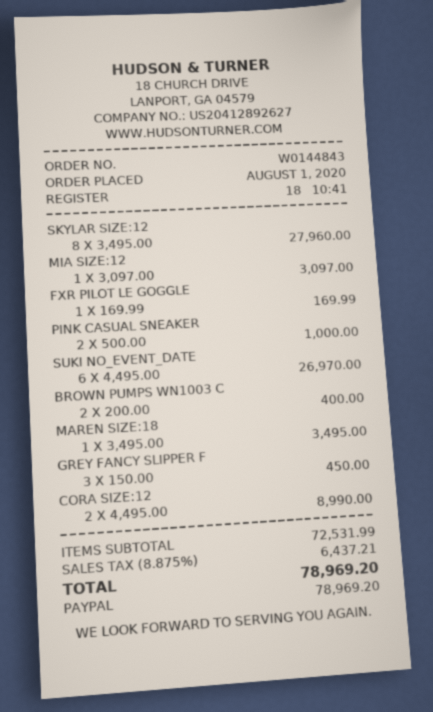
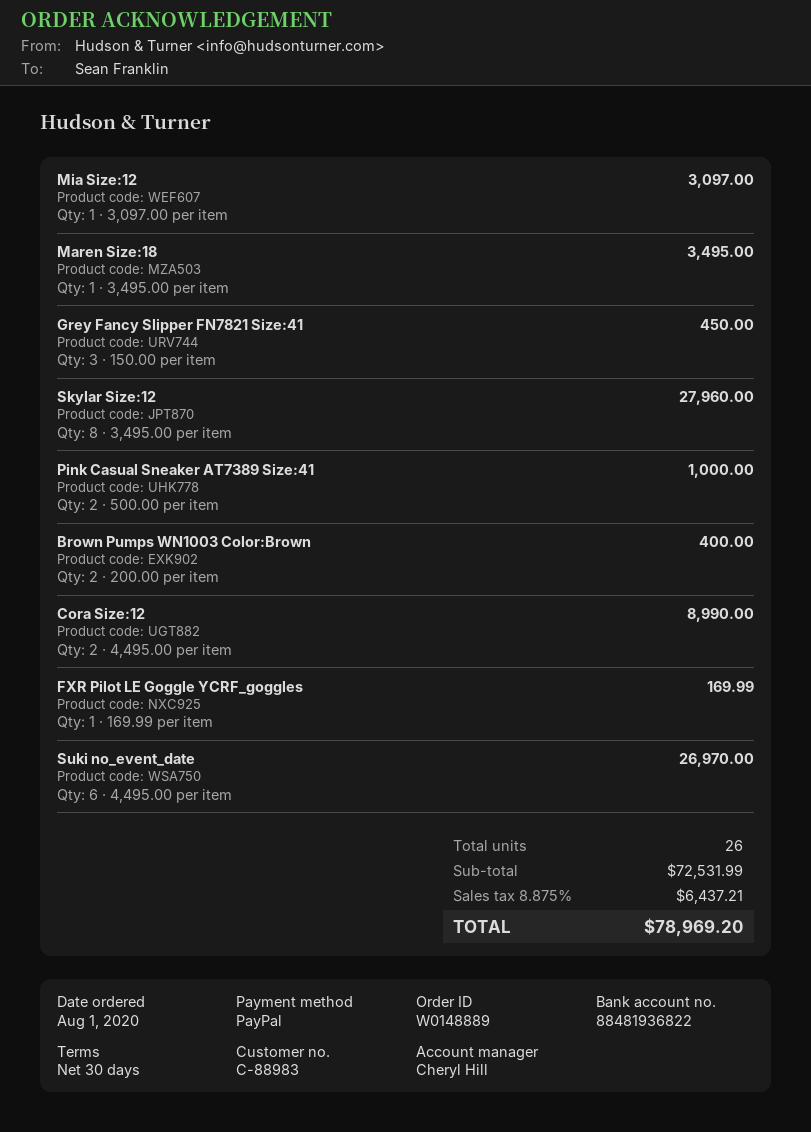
order number: W0144843 -> W0148889

